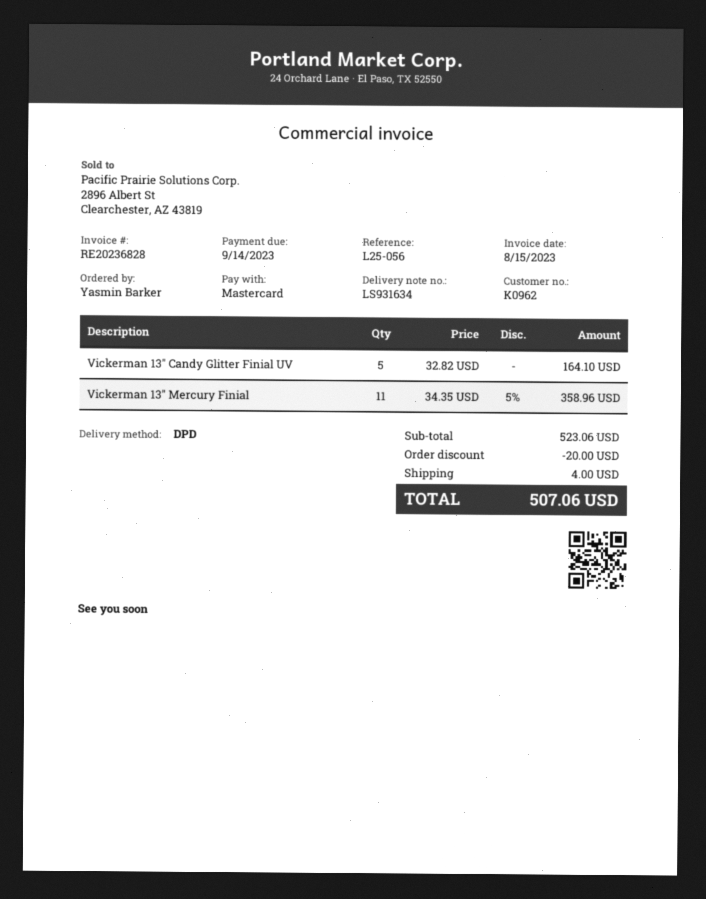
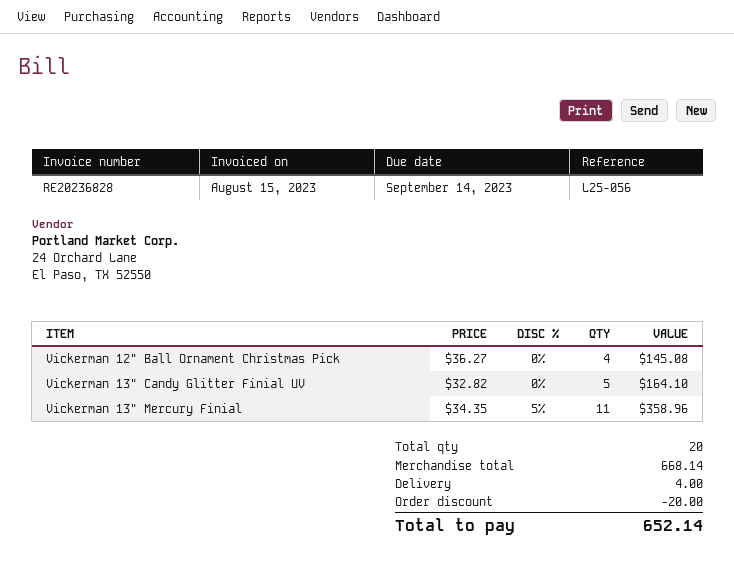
Vickerman 12" Ball Ornament Christmas Pick: none -> 4 x 36.27 = 145.08
subtotal: 523.06 -> 668.14
total: 507.06 -> 652.14

